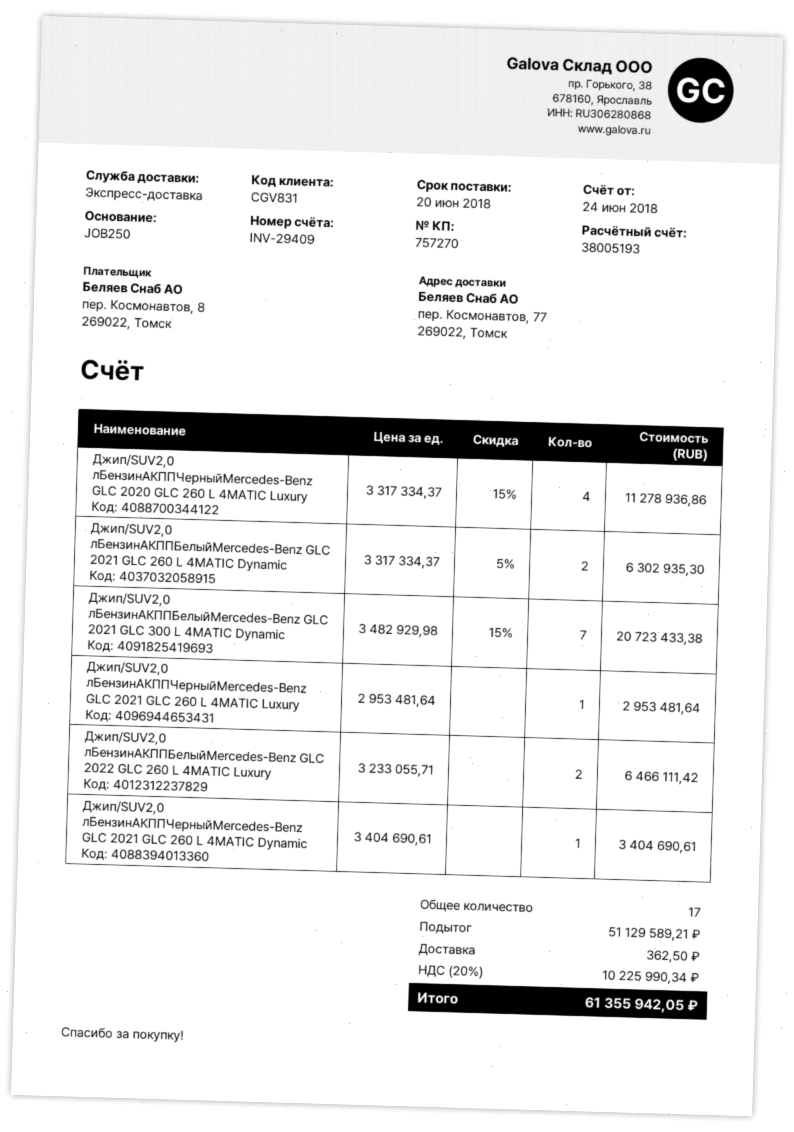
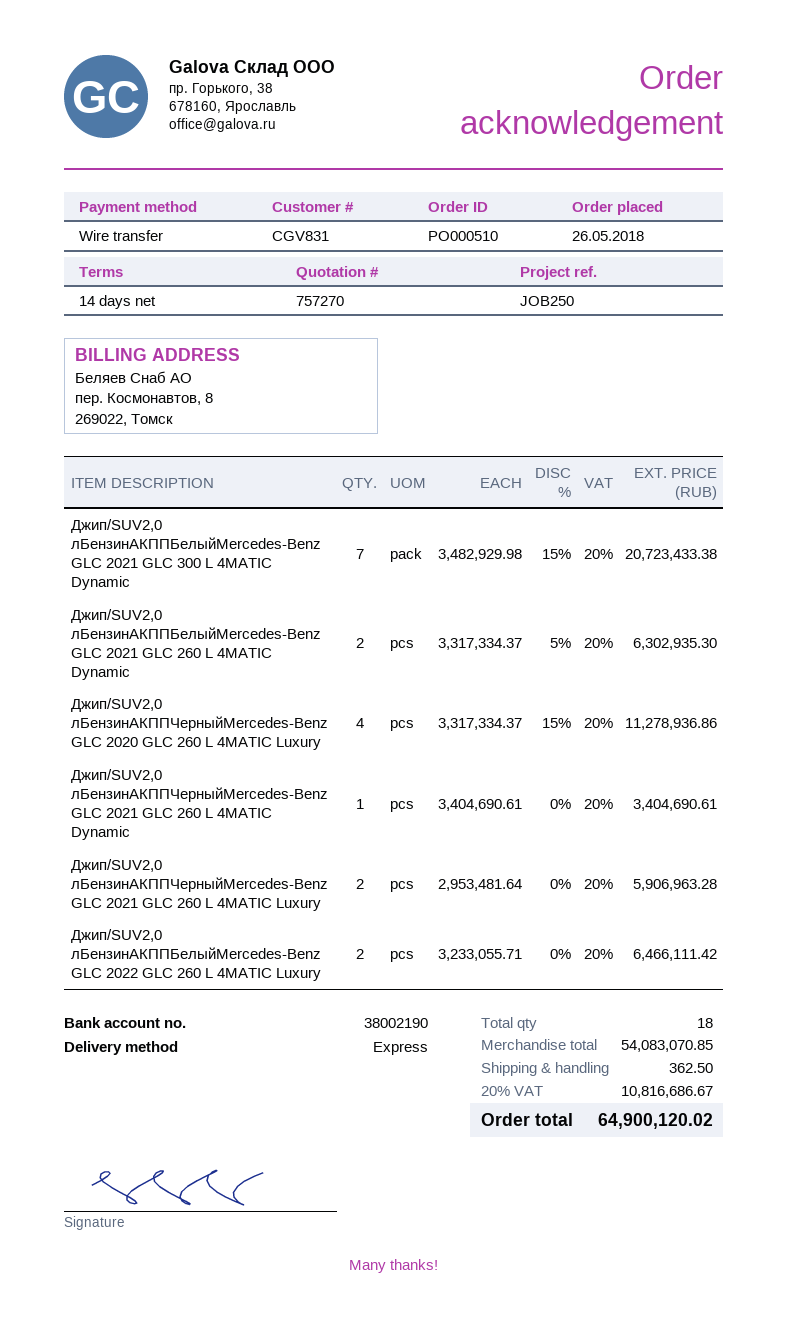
bank account: 38005193 -> 38002190
Джип/SUV2,0 лБензинАКППЧерныйMercedes-Benz GLC 2021 GLC 260 L 4MATIC Luxury: 1 x 2953481.64 = 2953481.64 -> 2 x 2953481.64 = 5906963.28
total quantity: 17 -> 18
subtotal: 51129589.21 -> 54083070.85
tax: 20% = 10225990.34 -> 20% = 10816686.67
total: 61355942.05 -> 64900120.02

